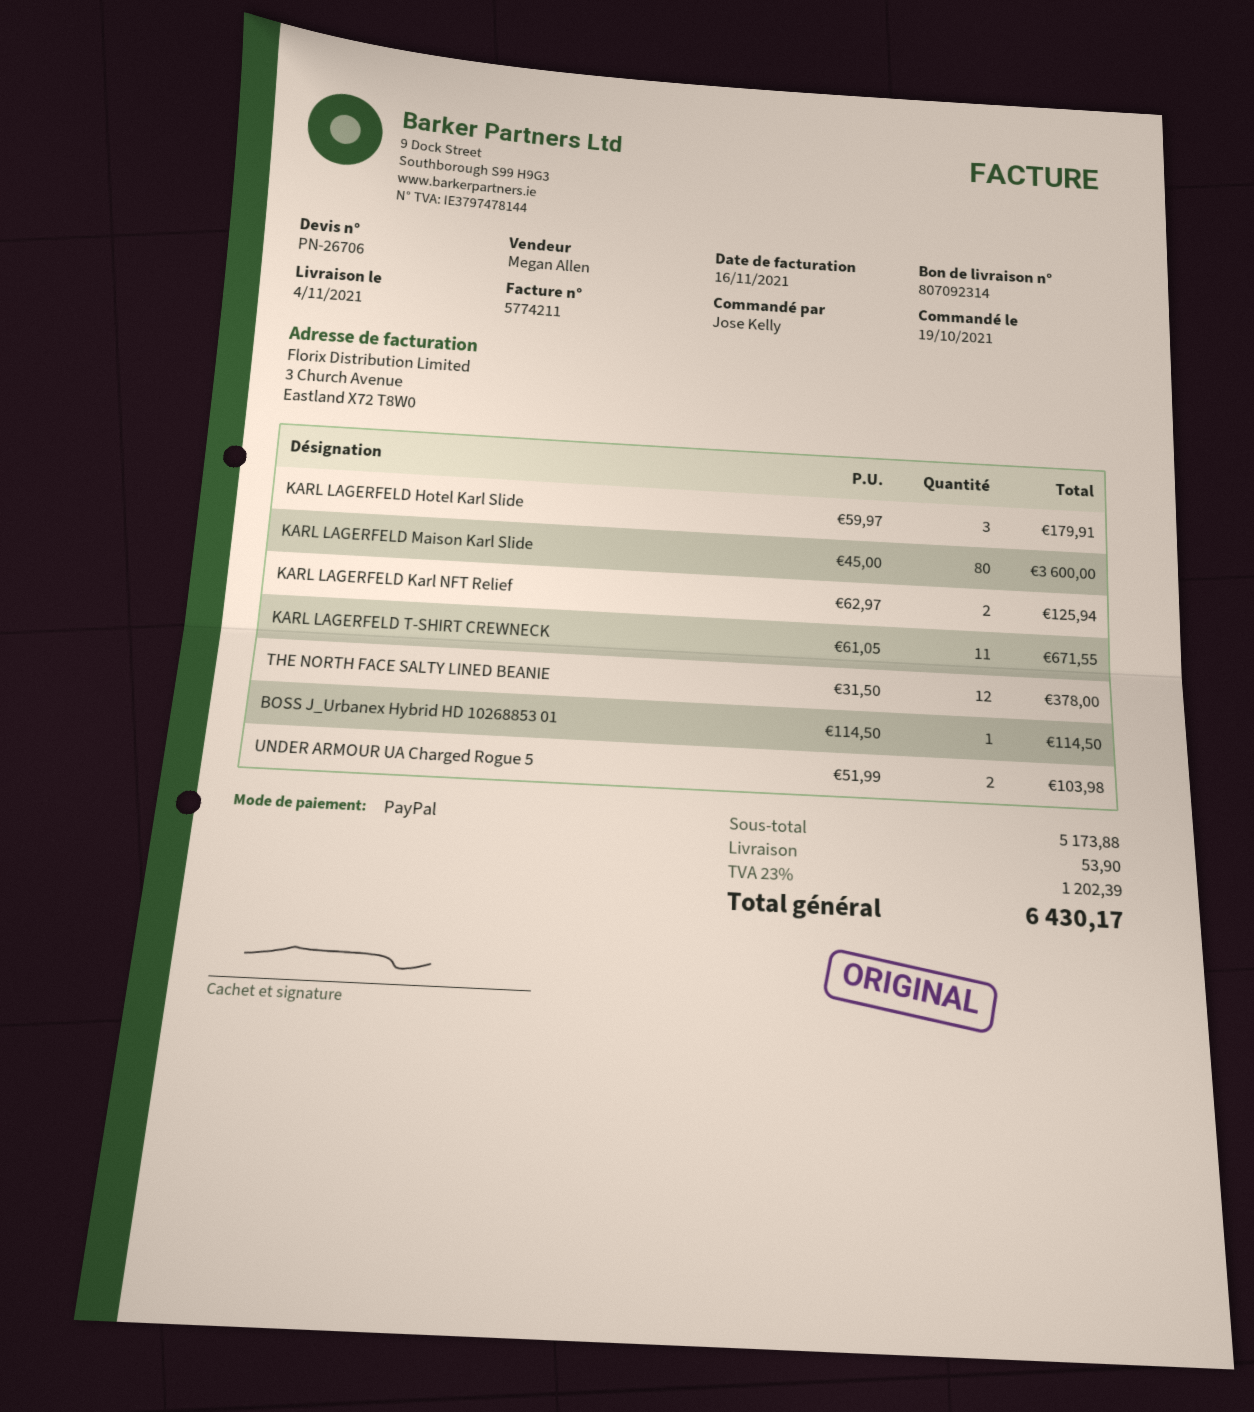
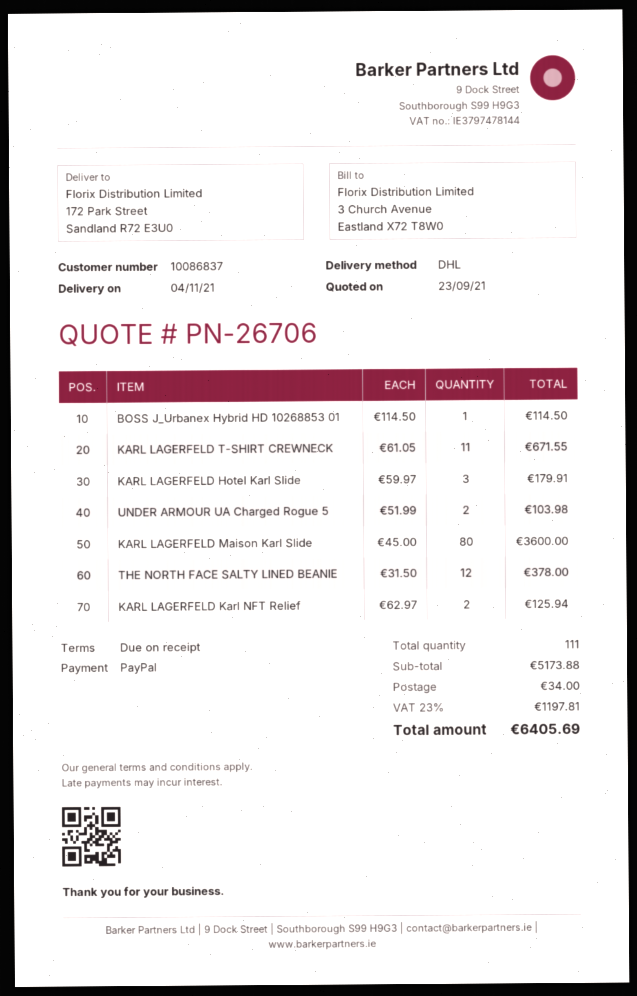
shipping: 53.90 -> 34.00
tax: 23% = 1202.39 -> 23% = 1197.81
total: 6430.17 -> 6405.69

